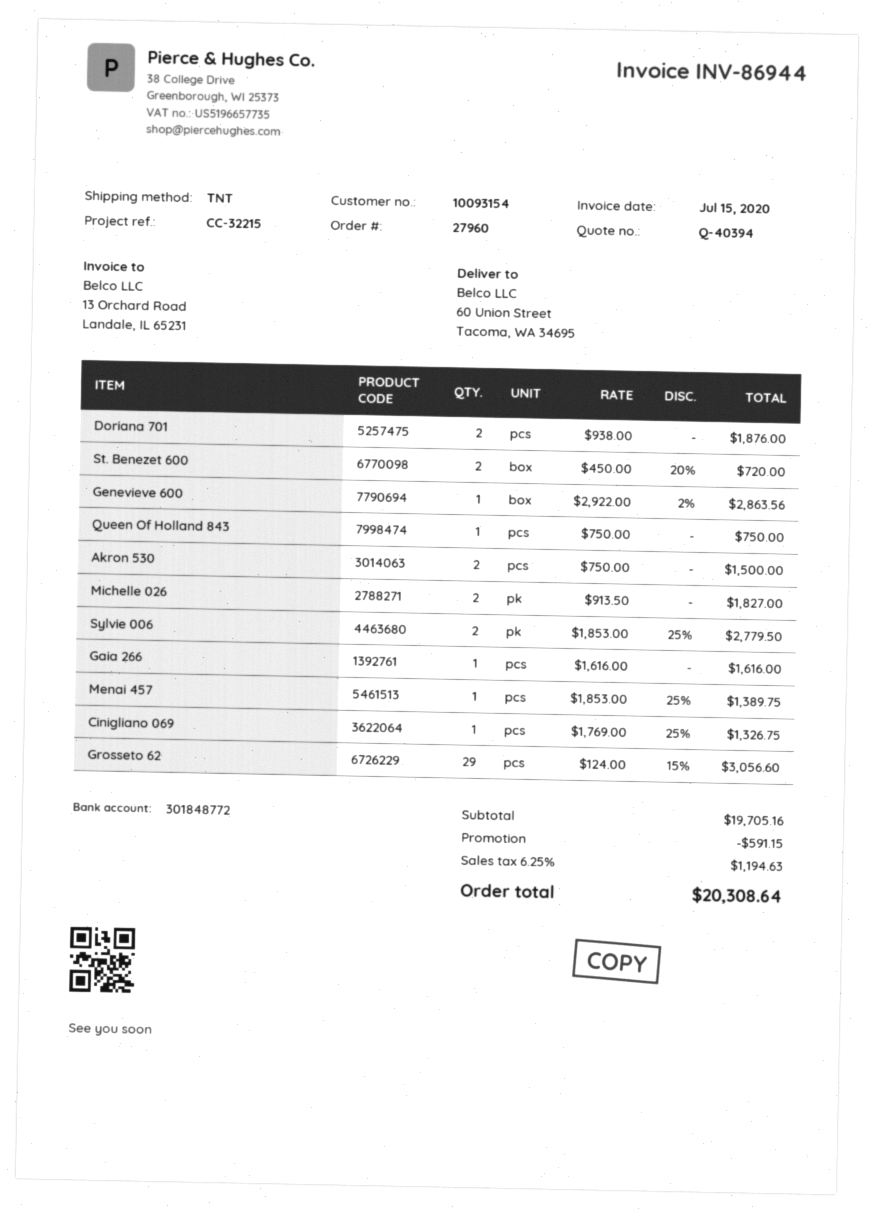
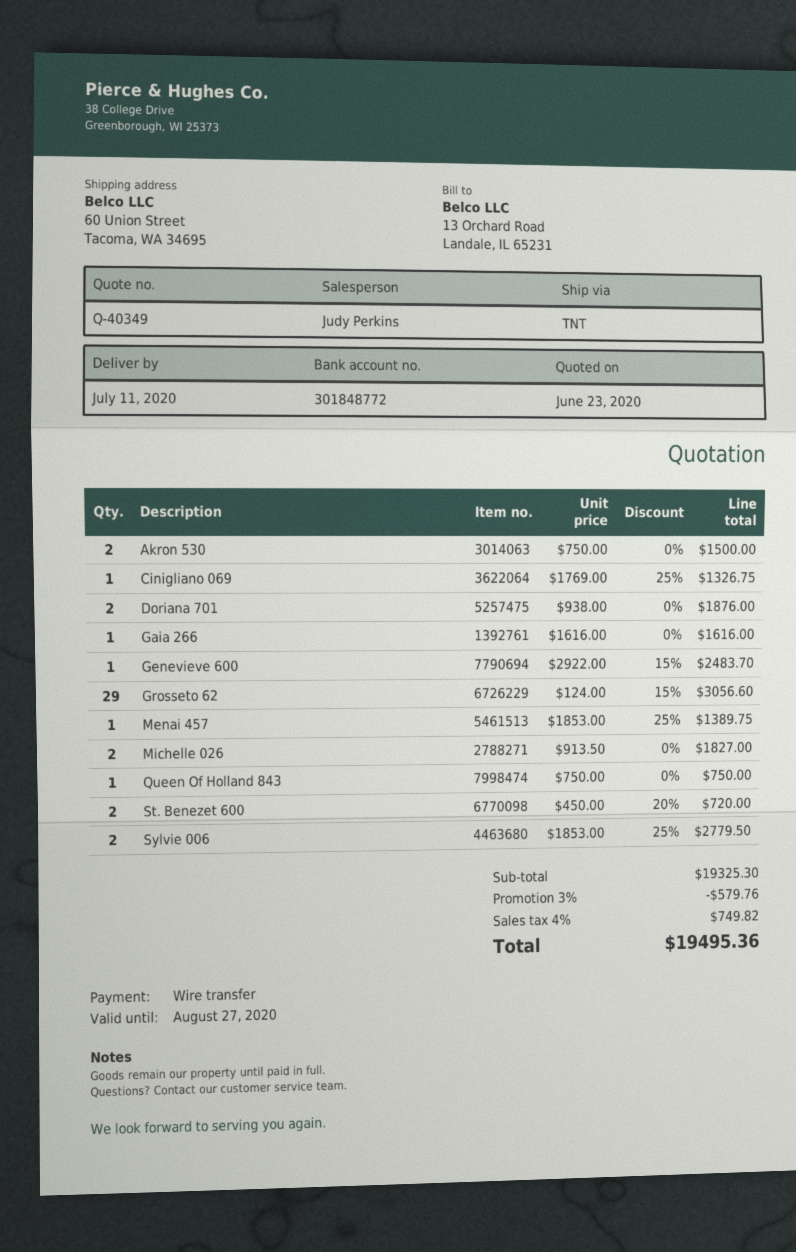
quote number: Q-40394 -> Q-40349
Genevieve 600: 1 x 2922.00 - 2% = 2863.56 -> 1 x 2922.00 - 15% = 2483.70
subtotal: 19705.16 -> 19325.30
discount: 591.15 -> 579.76
tax: 6.25% = 1194.63 -> 4% = 749.82
total: 20308.64 -> 19495.36

